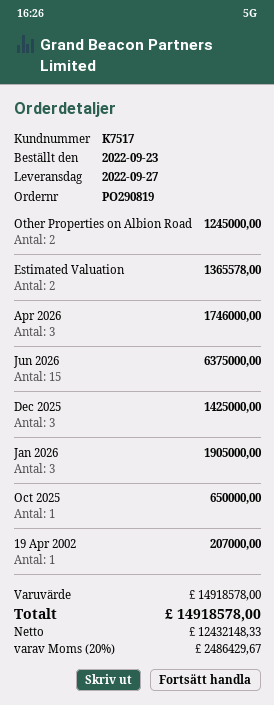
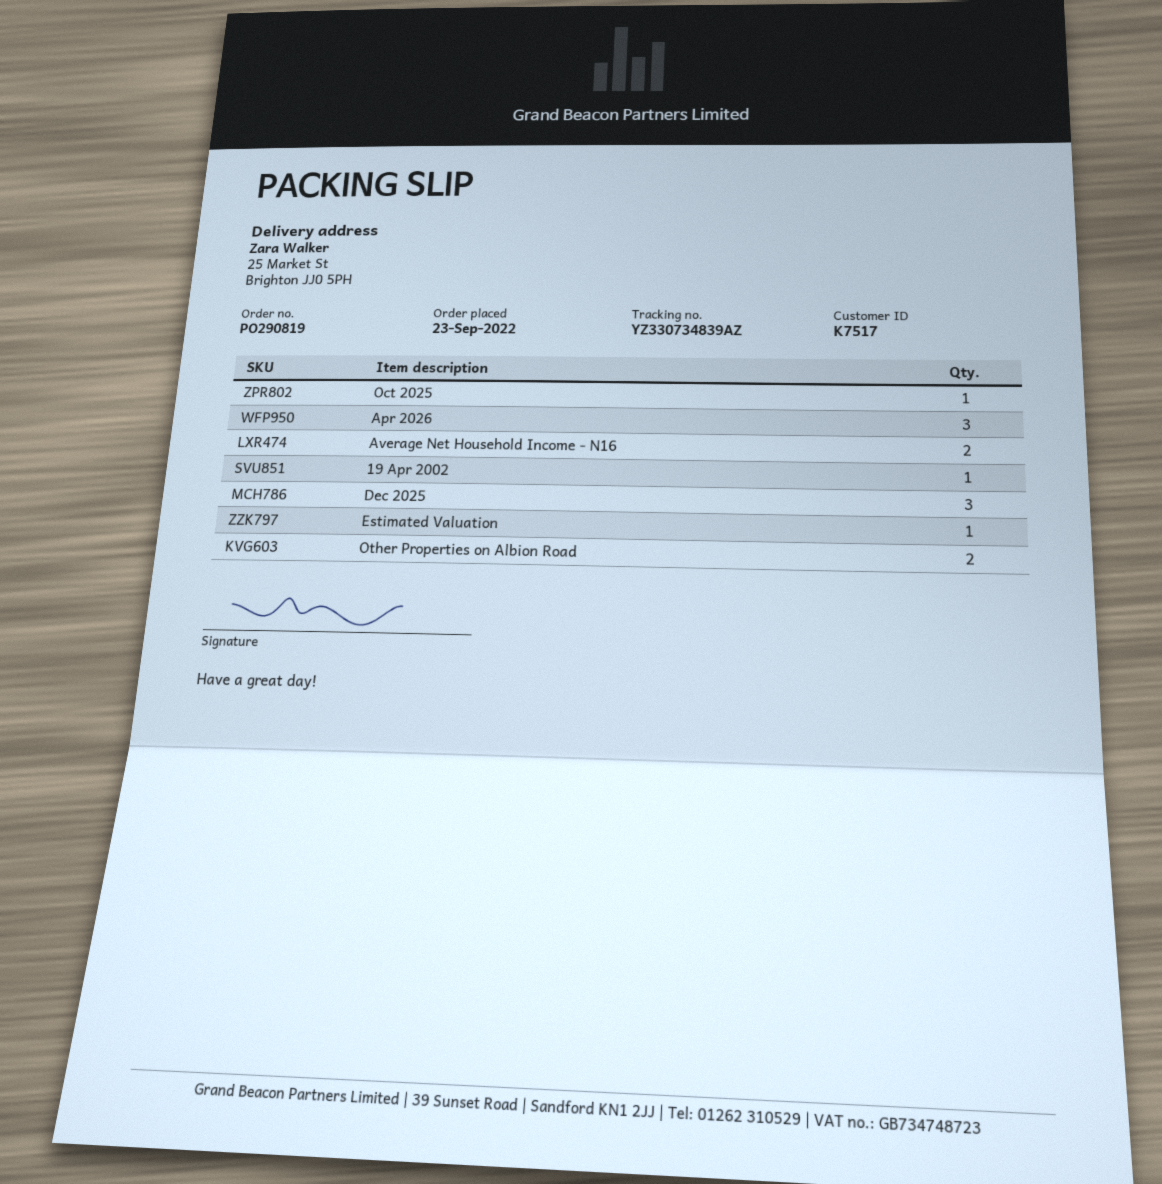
Estimated Valuation: 2 -> 1
Jun 2026: 15 -> none
Jan 2026: 3 -> none
Average Net Household Income - N16: none -> 2

